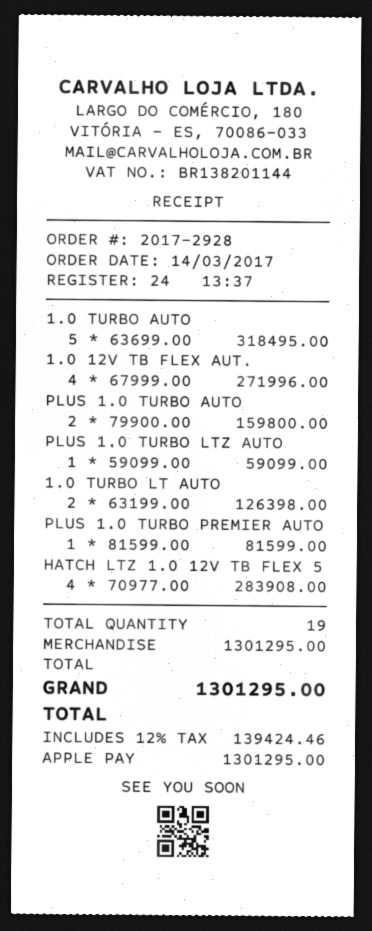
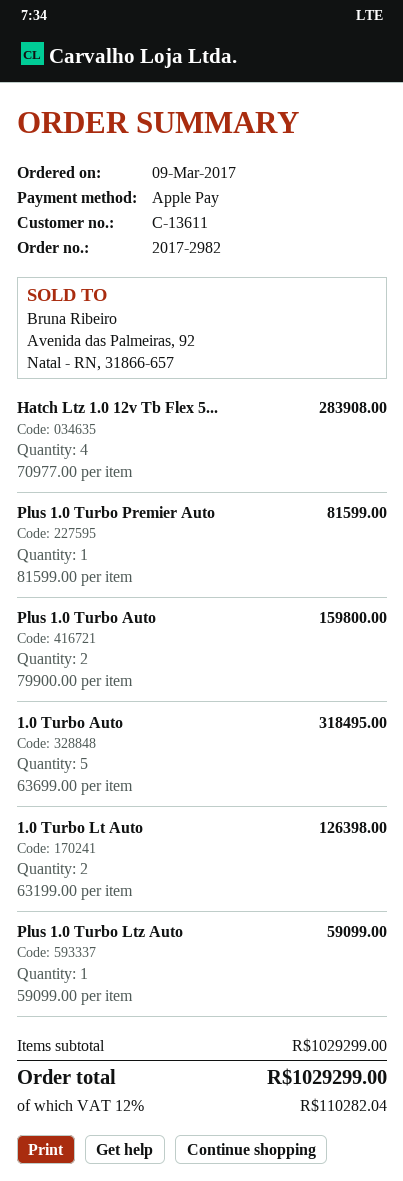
order number: 2017-2928 -> 2017-2982
order date: 2017-03-14 -> 2017-03-09
1.0 12V TB FLEX AUT.: 4 x 67999.00 = 271996.00 -> none
subtotal: 1301295.00 -> 1029299.00
tax: 12% = 139424.46 -> 12% = 110282.04
total: 1301295.00 -> 1029299.00

